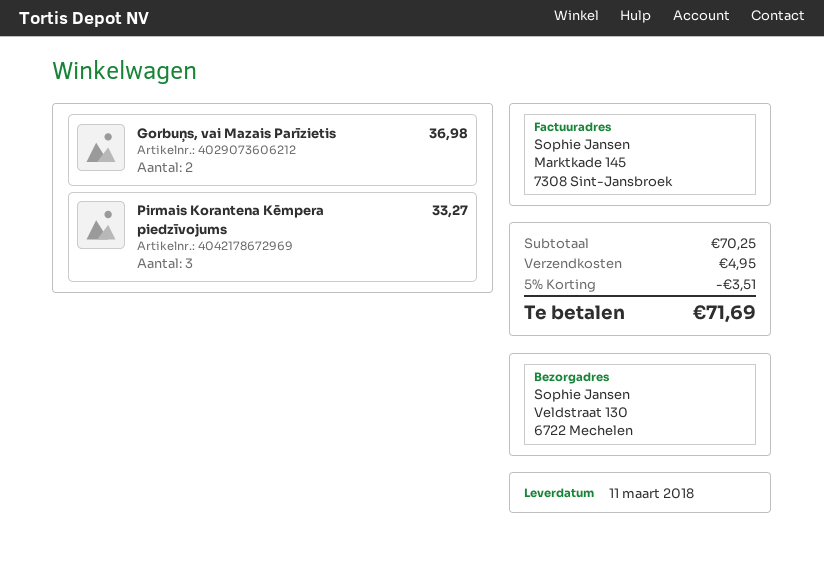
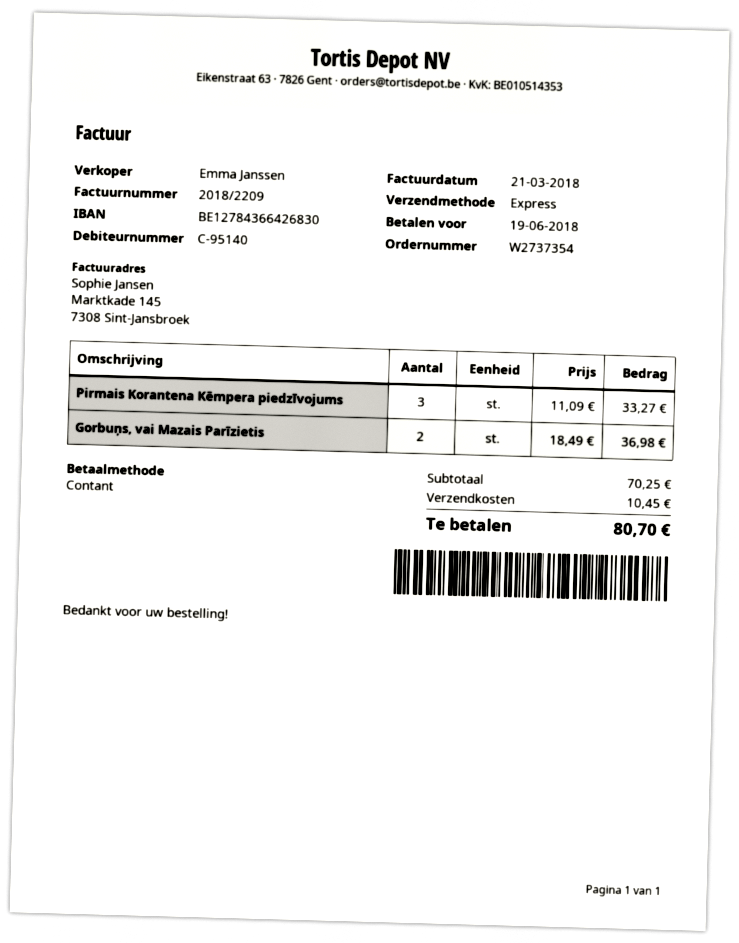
discount: 5% = 3.51 -> none
shipping: 4.95 -> 10.45
total: 71.69 -> 80.70

